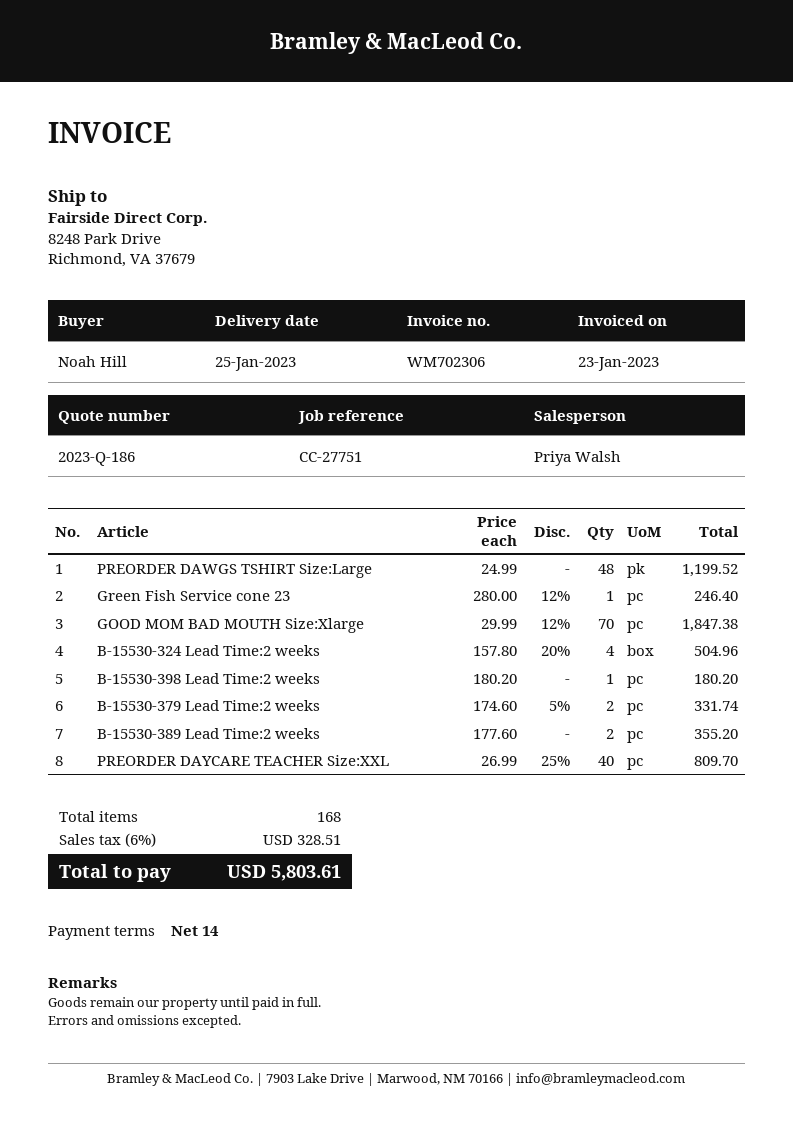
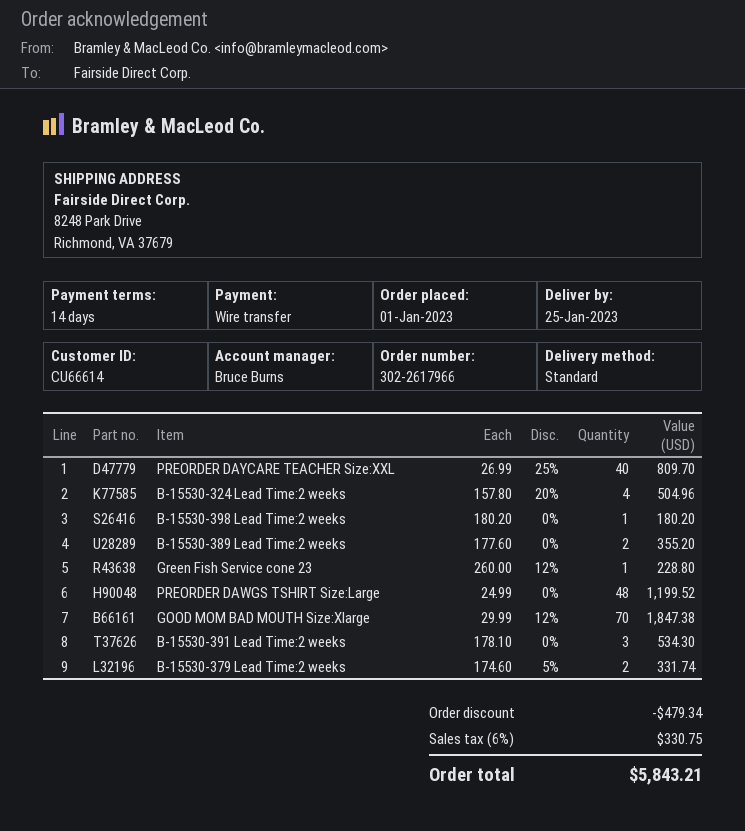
sales rep: Priya Walsh -> Bruce Burns
Green Fish Service cone 23: 1 x 280.00 - 12% = 246.40 -> 1 x 260.00 - 12% = 228.80
B-15530-391 Lead Time:2 weeks: none -> 3 x 178.10 = 534.30
discount: none -> 479.34
tax: 6% = 328.51 -> 6% = 330.75
total: 5803.61 -> 5843.21

